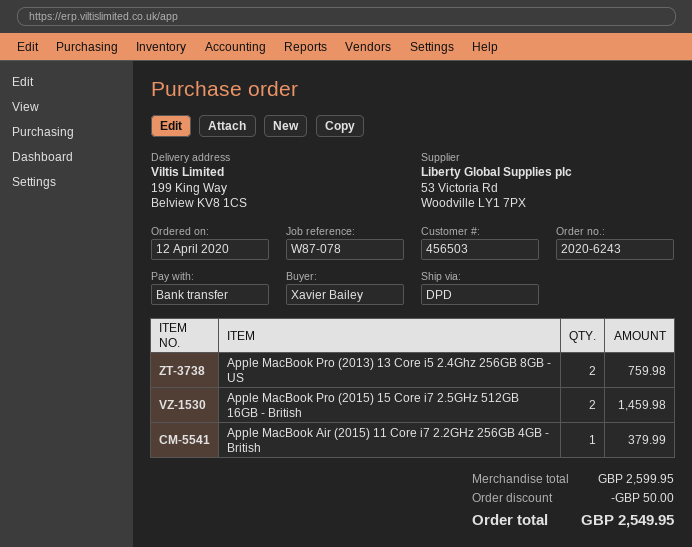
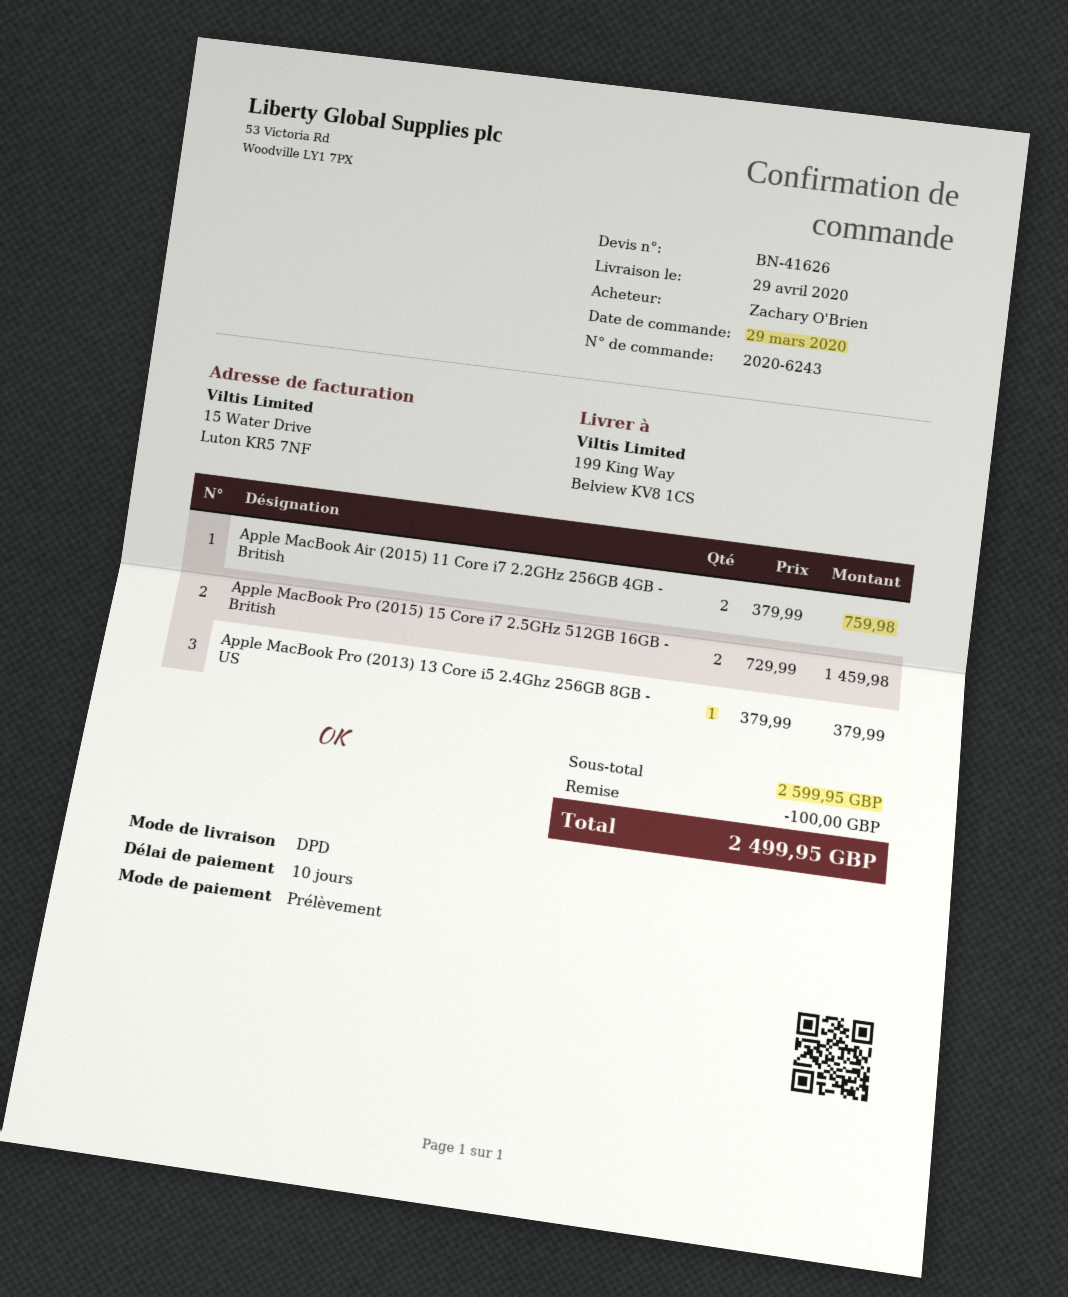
order date: 2020-04-12 -> 2020-03-29
ordered by: Xavier Bailey -> Zachary O'Brien
payment method: bank transfer -> direct debit
Apple MacBook Pro (2013) 13 Core i5 2.4Ghz 256GB 8GB - US: 2 for 759.98 -> 1 for 379.99
Apple MacBook Air (2015) 11 Core i7 2.2GHz 256GB 4GB - British: 1 for 379.99 -> 2 for 759.98
discount: 50.00 -> 100.00
total: 2549.95 -> 2499.95

